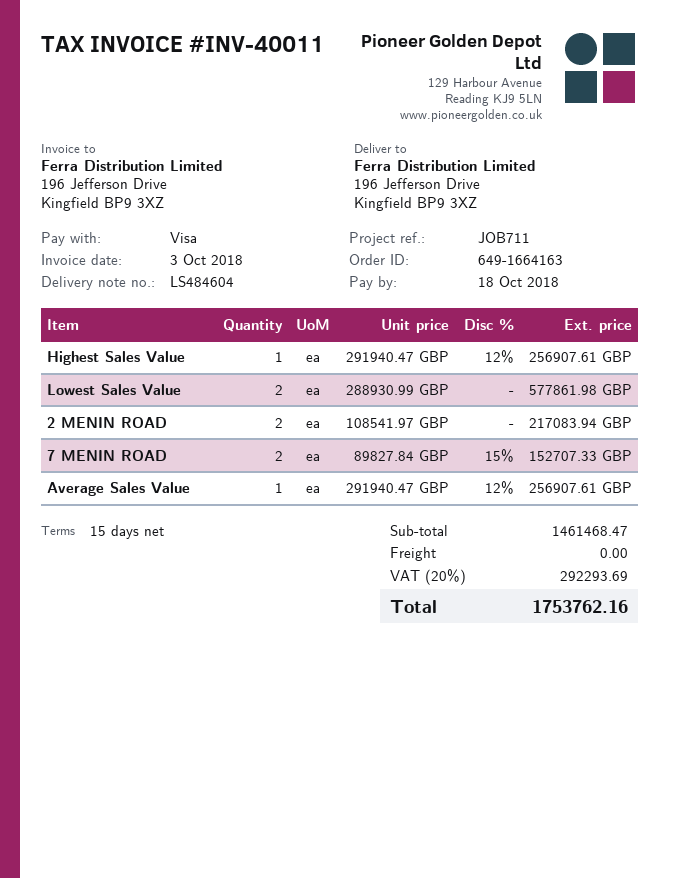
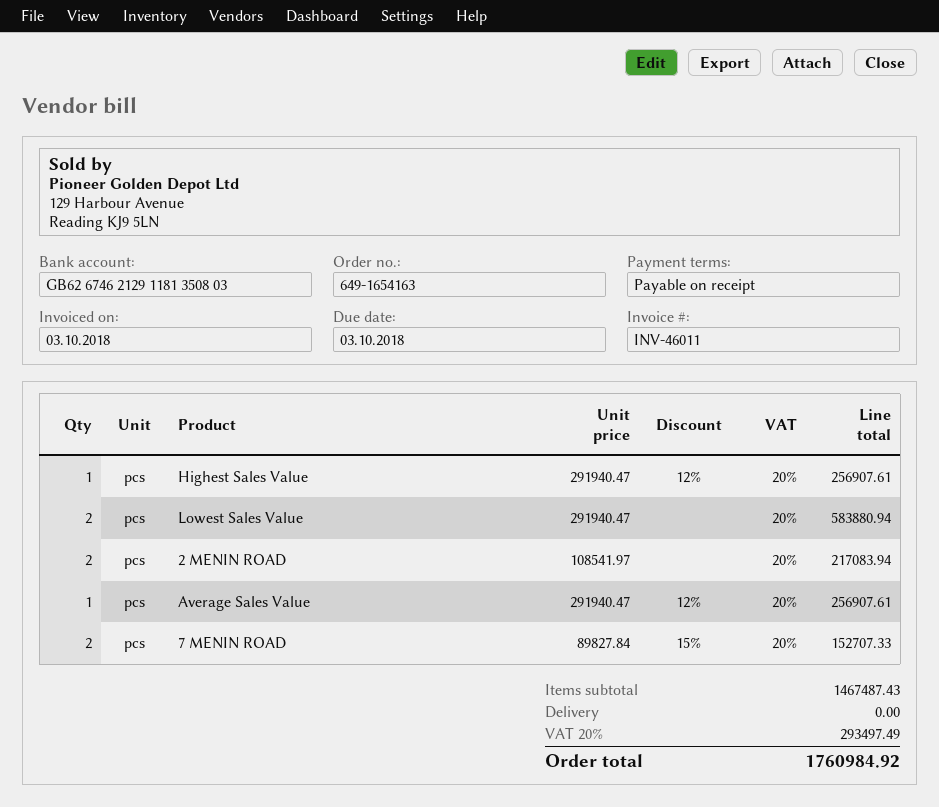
order number: 649-1664163 -> 649-1654163
invoice number: INV-40011 -> INV-46011
payment terms: 15 days -> on receipt
due date: 2018-10-18 -> 2018-10-03
Lowest Sales Value: 2 x 288930.99 = 577861.98 -> 2 x 291940.47 = 583880.94
subtotal: 1461468.47 -> 1467487.43
tax: 20% = 292293.69 -> 20% = 293497.49
total: 1753762.16 -> 1760984.92

